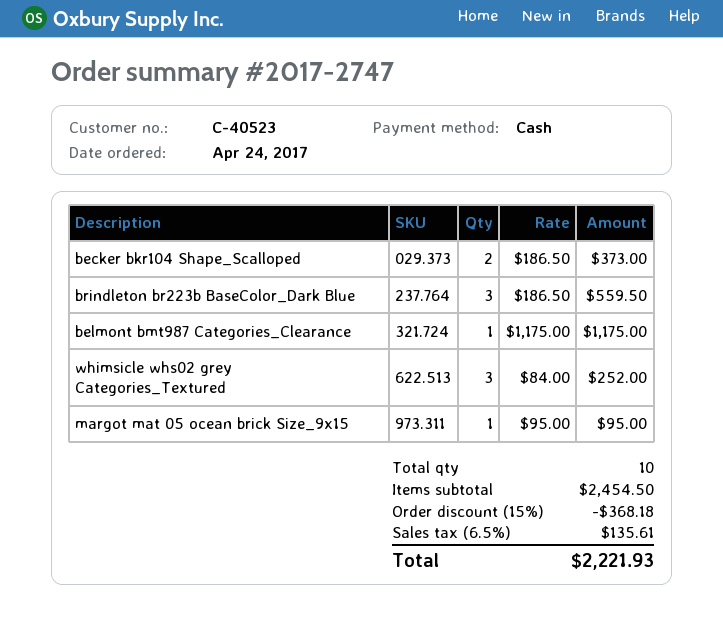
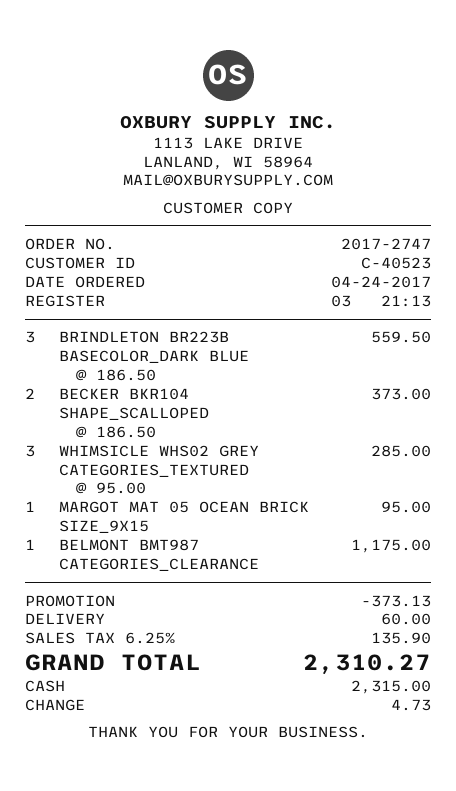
whimsicle whs02 grey Categories_Textured: 3 x 84.00 = 252.00 -> 3 x 95.00 = 285.00
discount: 368.18 -> 373.13
shipping: none -> 60.00
tax: 6.5% = 135.61 -> 6.25% = 135.90
total: 2221.93 -> 2310.27

